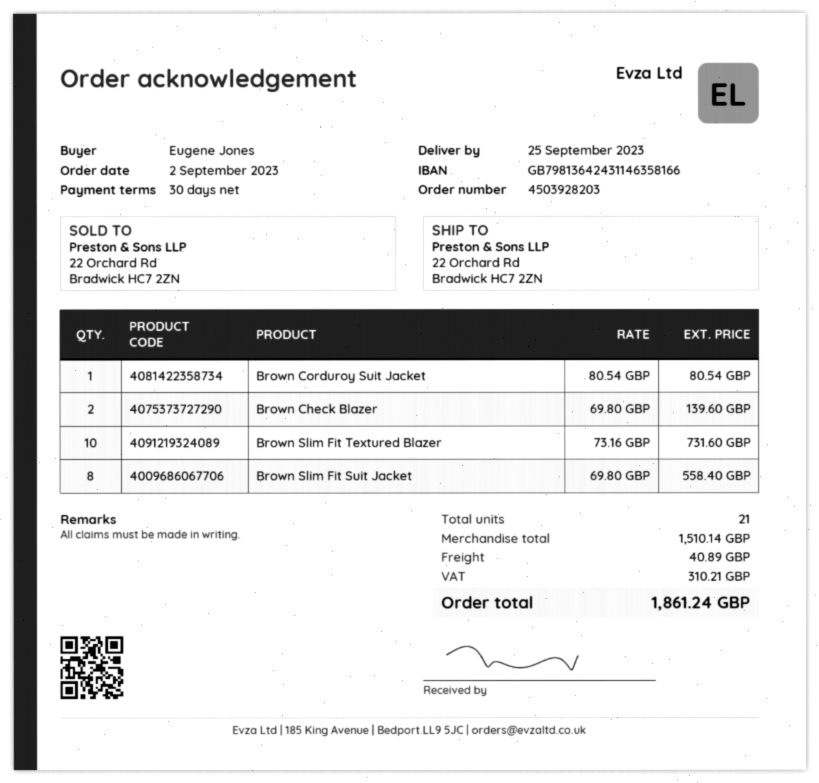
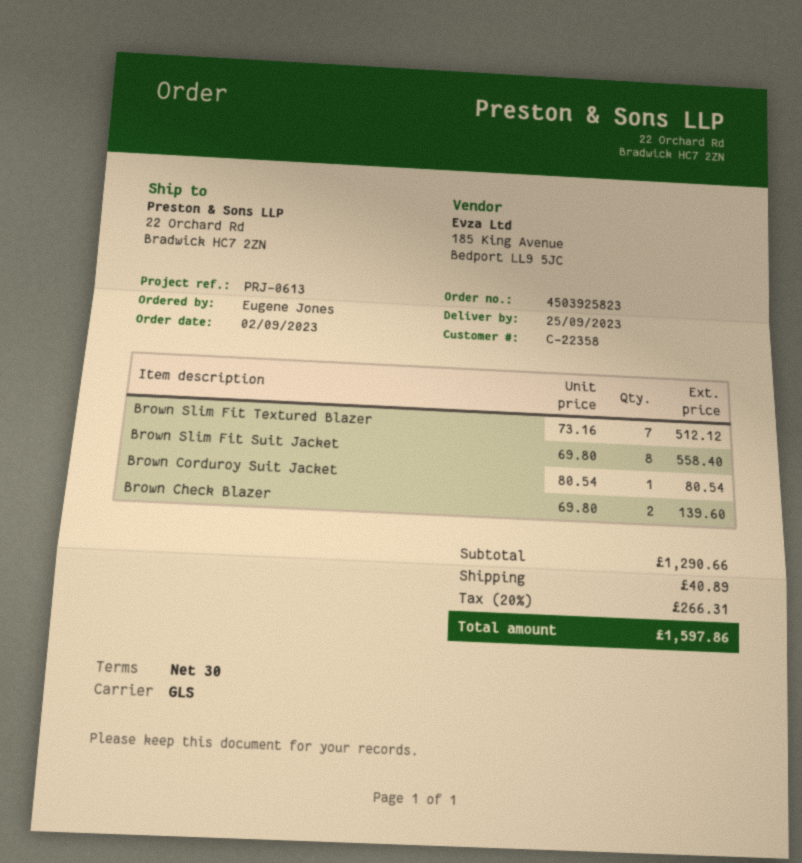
order number: 4503928203 -> 4503925823
Brown Slim Fit Textured Blazer: 10 x 73.16 = 731.60 -> 7 x 73.16 = 512.12
subtotal: 1510.14 -> 1290.66
tax: 310.21 -> 266.31
total: 1861.24 -> 1597.86

